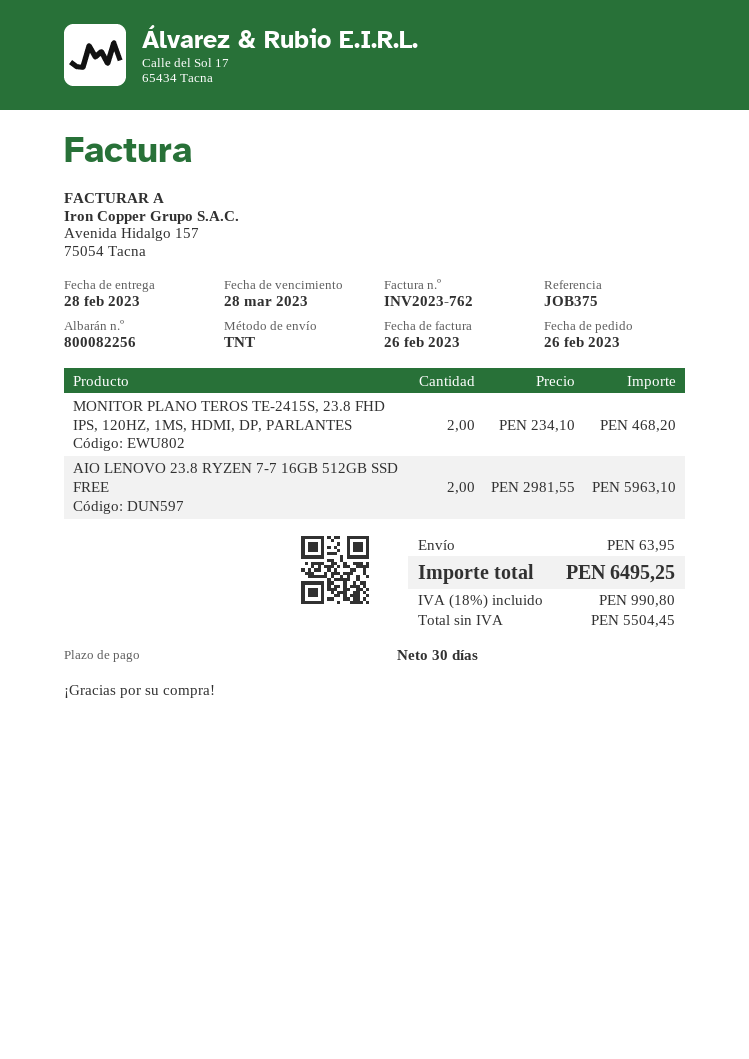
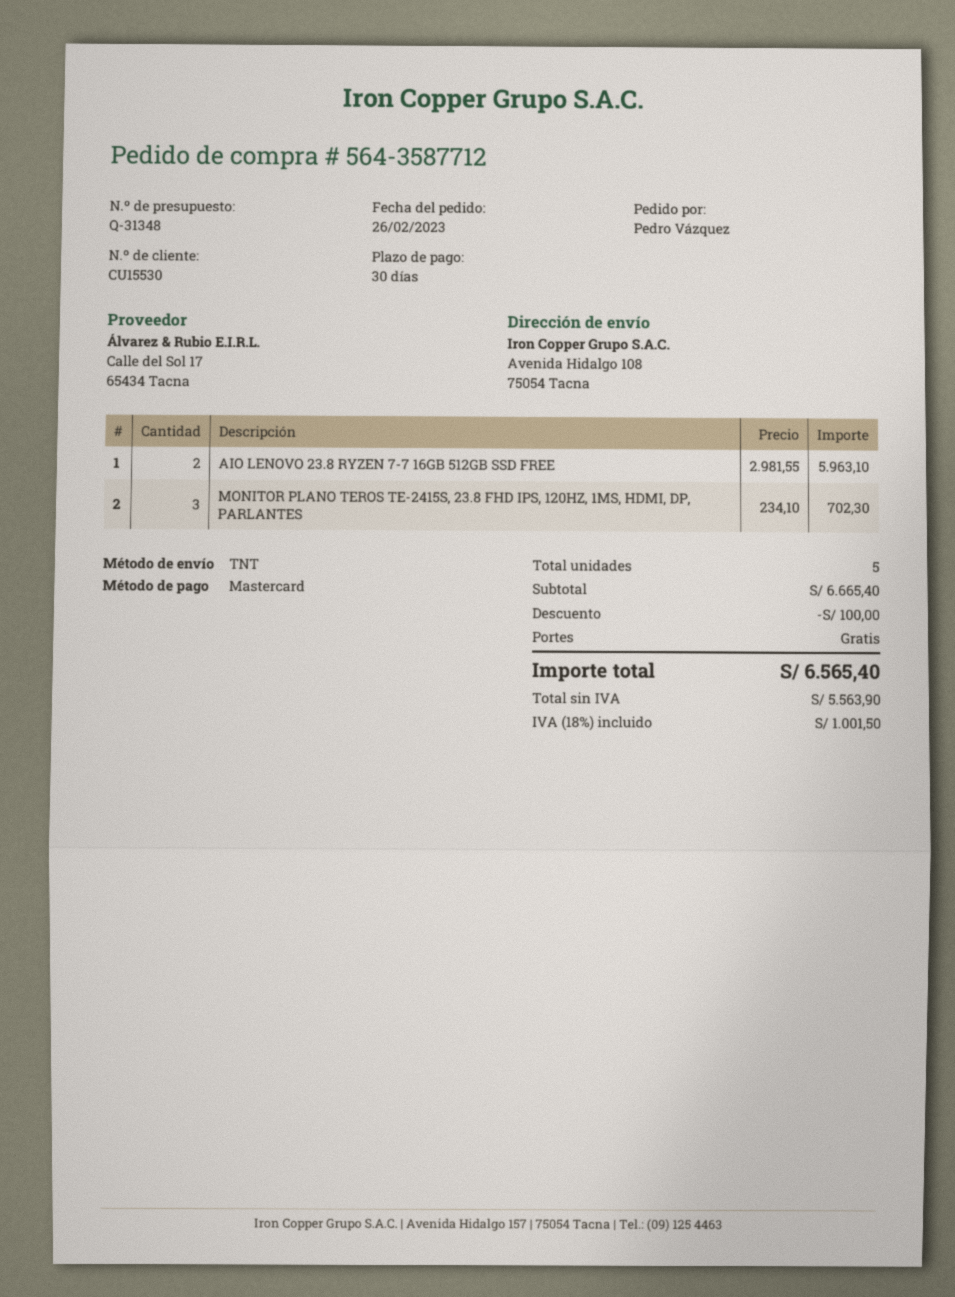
MONITOR PLANO TEROS TE-2415S, 23.8 FHD IPS, 120HZ, 1MS, HDMI, DP, PARLANTES: 2 x 234.10 = 468.20 -> 3 x 234.10 = 702.30
discount: none -> 100.00
shipping: 63.95 -> 0.00
net: 5504.45 -> 5563.90
tax: 18% = 990.80 -> 18% = 1001.50
total: 6495.25 -> 6565.40

